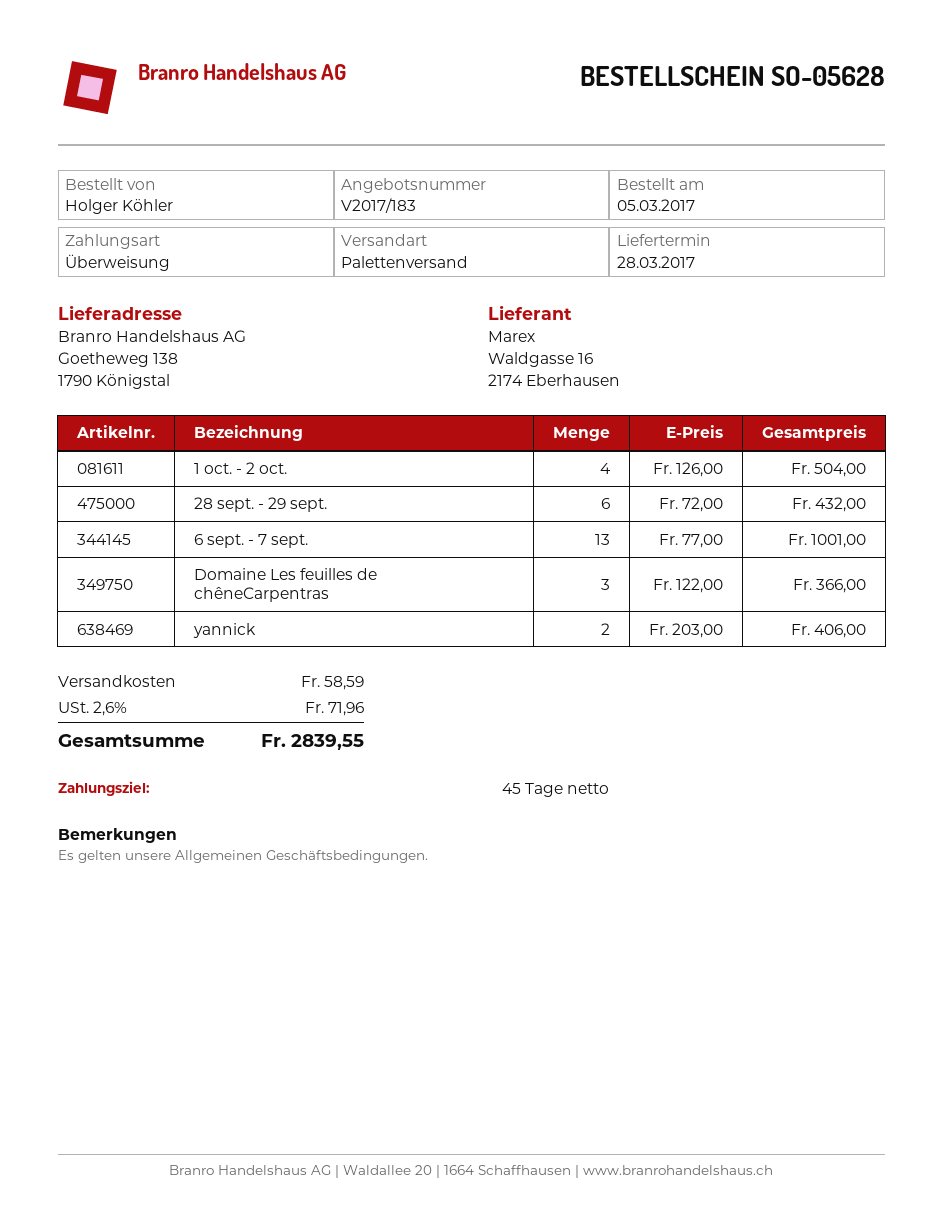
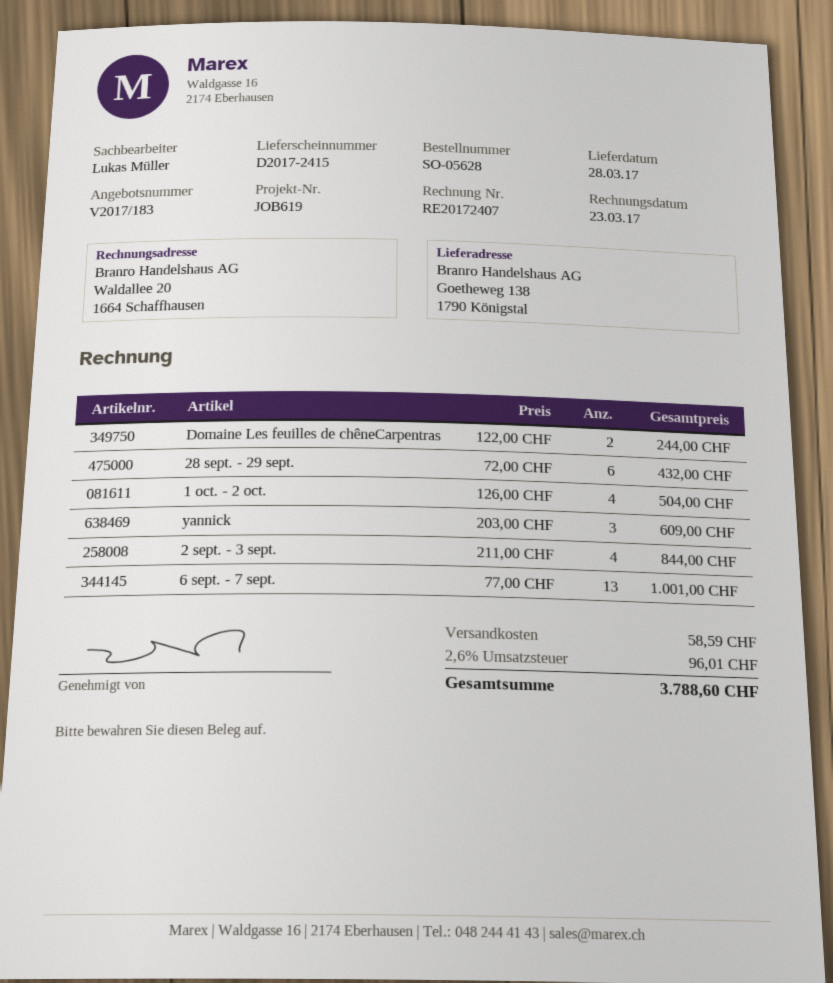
Domaine Les feuilles de chêneCarpentras: 3 x 122.00 = 366.00 -> 2 x 122.00 = 244.00
yannick: 2 x 203.00 = 406.00 -> 3 x 203.00 = 609.00
2 sept. - 3 sept.: none -> 4 x 211.00 = 844.00
tax: 2.6% = 71.96 -> 2.6% = 96.01
total: 2839.55 -> 3788.60

